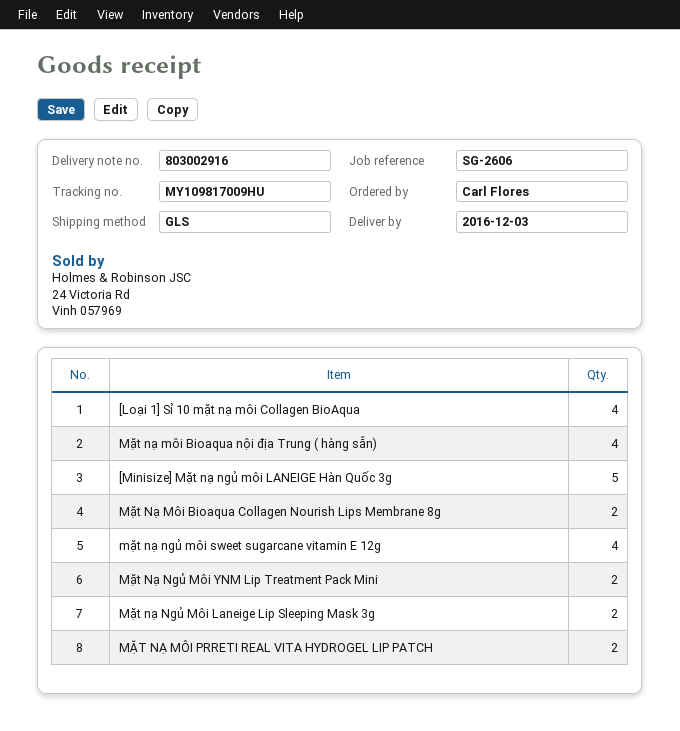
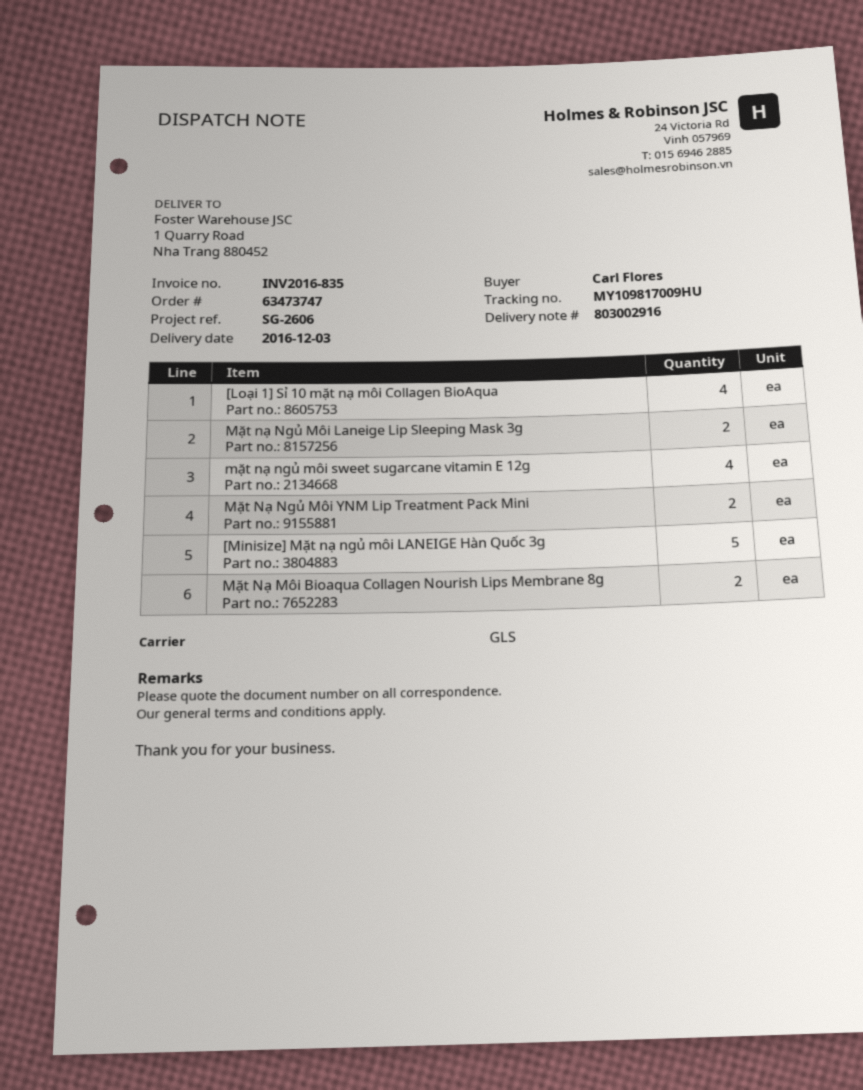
Mặt nạ môi Bioaqua nội địa Trung ( hàng sẵn): 4 -> none
MẶT NẠ MÔI PRRETI REAL VITA HYDROGEL LIP PATCH: 2 -> none

